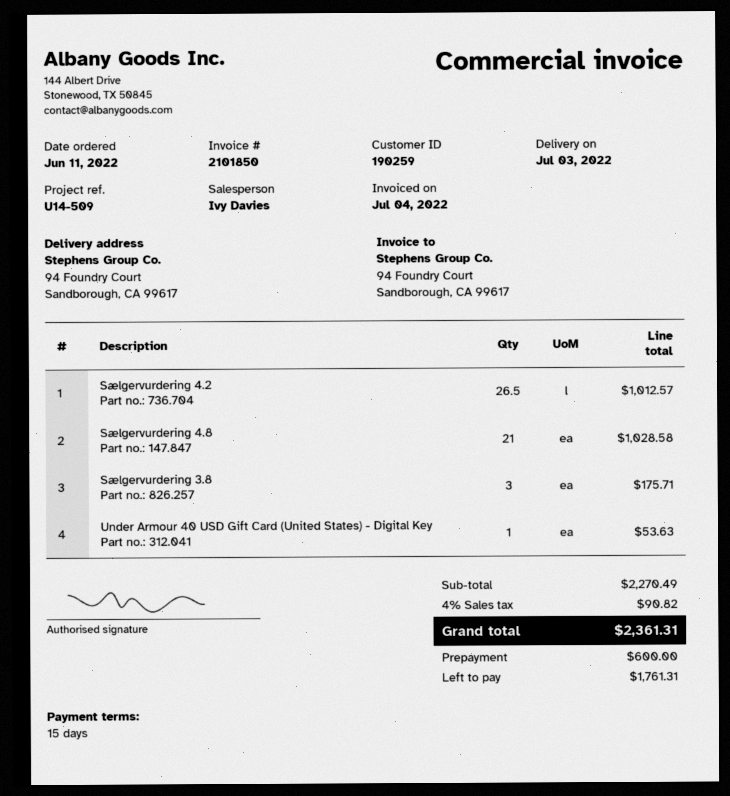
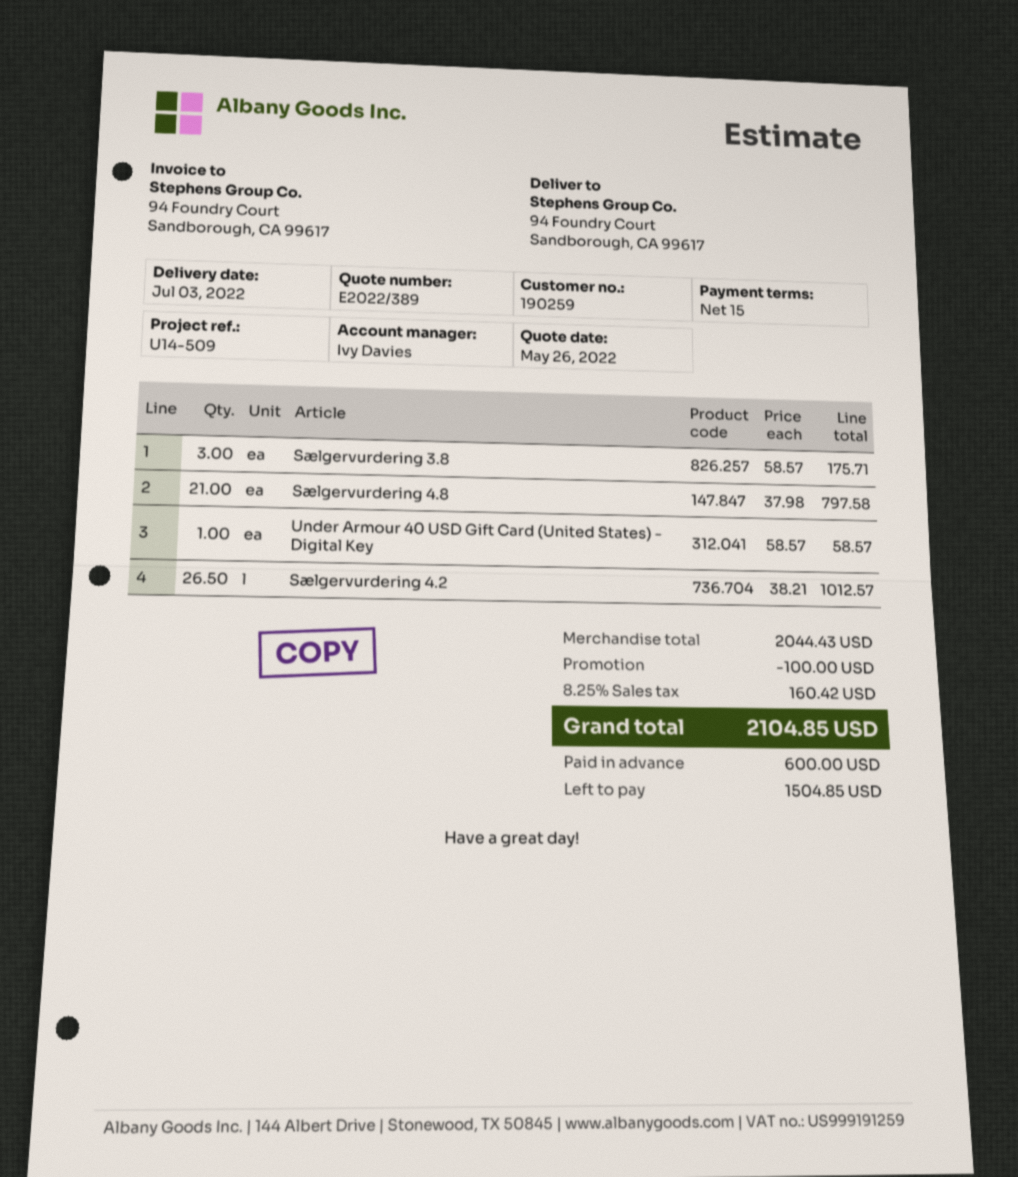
Sælgervurdering 4.8: 21 for 1028.58 -> 21 for 797.58
Under Armour 40 USD Gift Card (United States) - Digital Key: 1 for 53.63 -> 1 for 58.57
subtotal: 2270.49 -> 2044.43
discount: none -> 100.00
tax: 4% = 90.82 -> 8.25% = 160.42
total: 2361.31 -> 2104.85
balance: 1761.31 -> 1504.85

